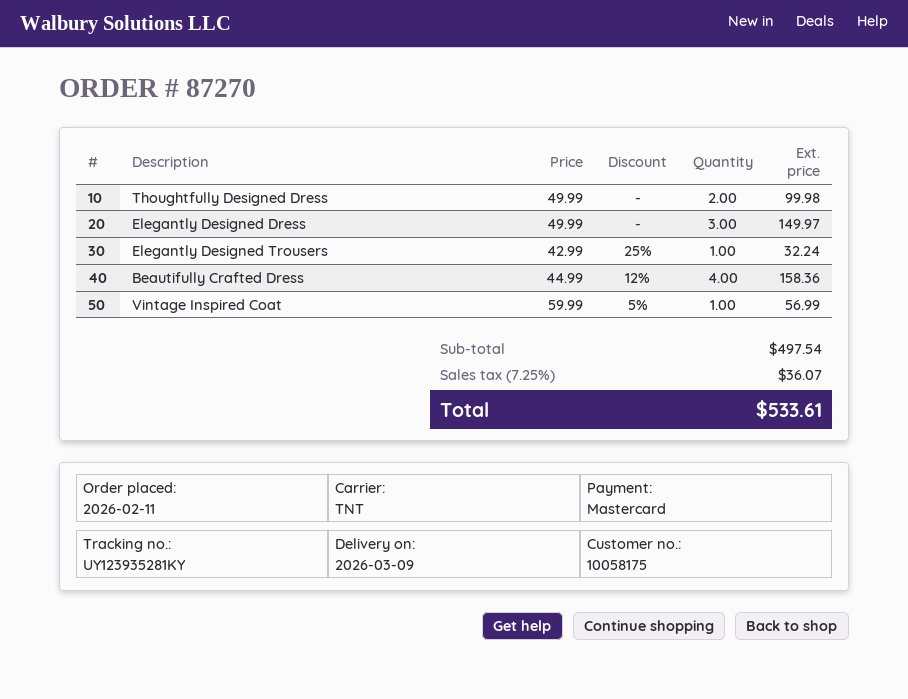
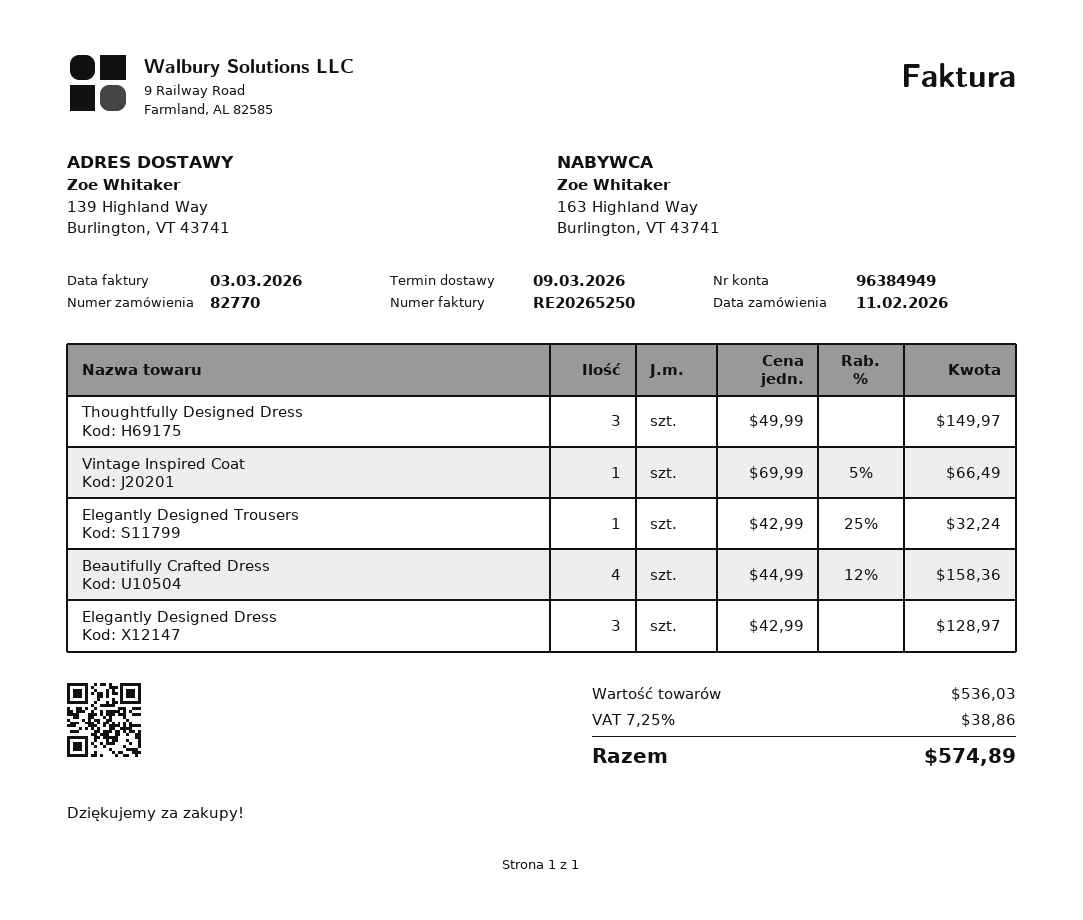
order number: 87270 -> 82770
Thoughtfully Designed Dress: 2 x 49.99 = 99.98 -> 3 x 49.99 = 149.97
Elegantly Designed Dress: 3 x 49.99 = 149.97 -> 3 x 42.99 = 128.97
Vintage Inspired Coat: 1 x 59.99 - 5% = 56.99 -> 1 x 69.99 - 5% = 66.49
subtotal: 497.54 -> 536.03
tax: 7.25% = 36.07 -> 7.25% = 38.86
total: 533.61 -> 574.89

